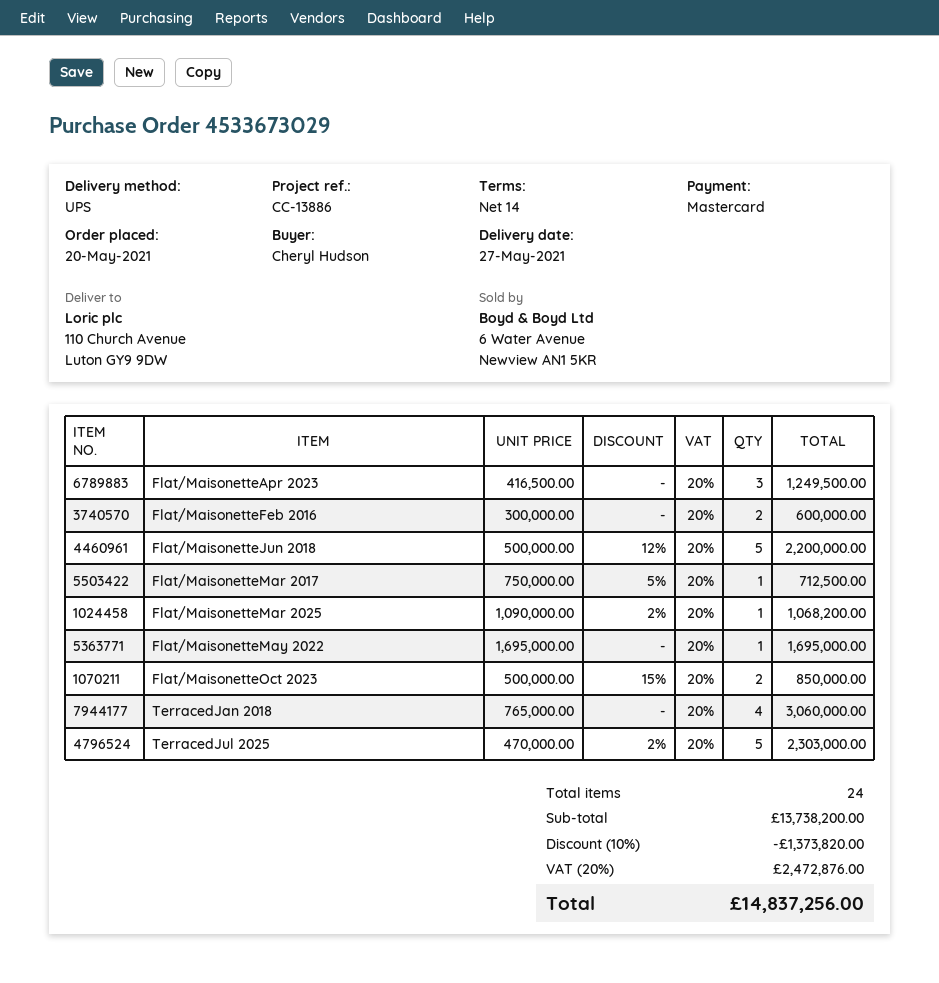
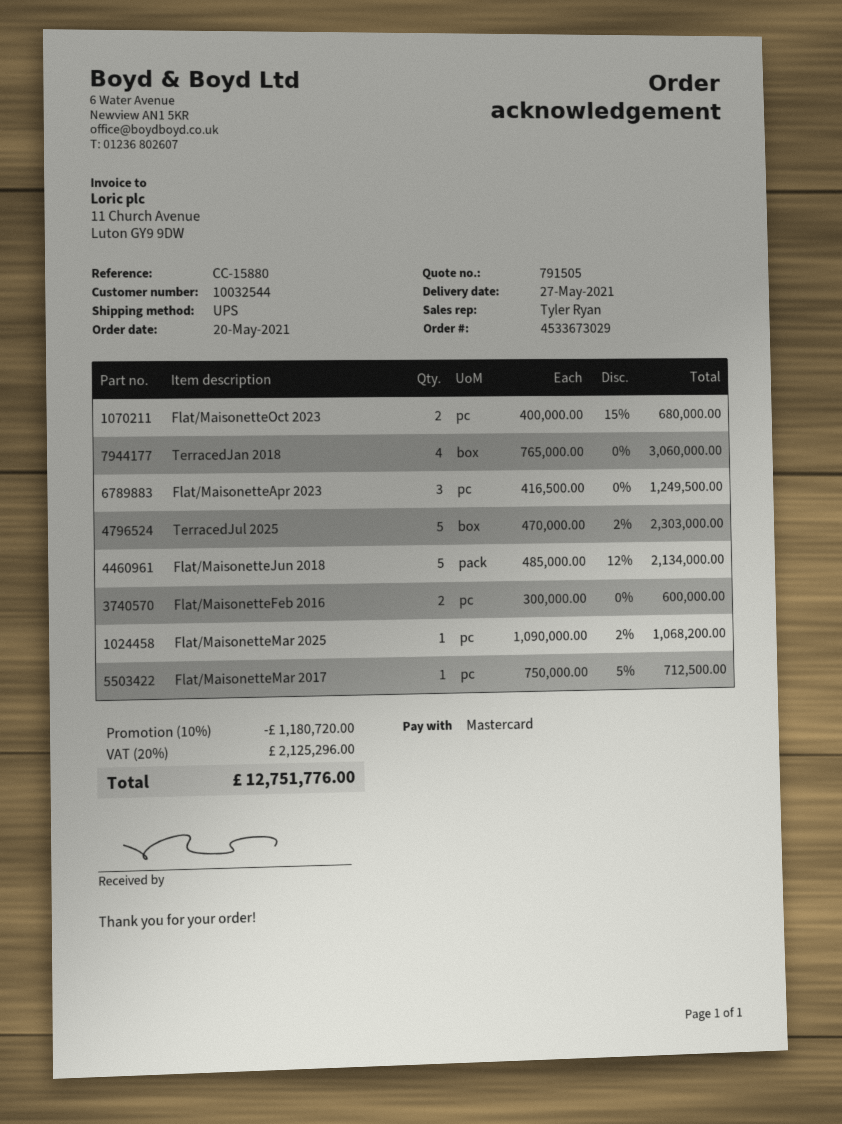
reference: CC-13886 -> CC-15880
Flat/MaisonetteJun 2018: 5 x 500000.00 - 12% = 2200000.00 -> 5 x 485000.00 - 12% = 2134000.00
Flat/MaisonetteMay 2022: 1 x 1695000.00 = 1695000.00 -> none
Flat/MaisonetteOct 2023: 2 x 500000.00 - 15% = 850000.00 -> 2 x 400000.00 - 15% = 680000.00
discount: 10% = 1373820.00 -> 10% = 1180720.00
tax: 20% = 2472876.00 -> 20% = 2125296.00
total: 14837256.00 -> 12751776.00

